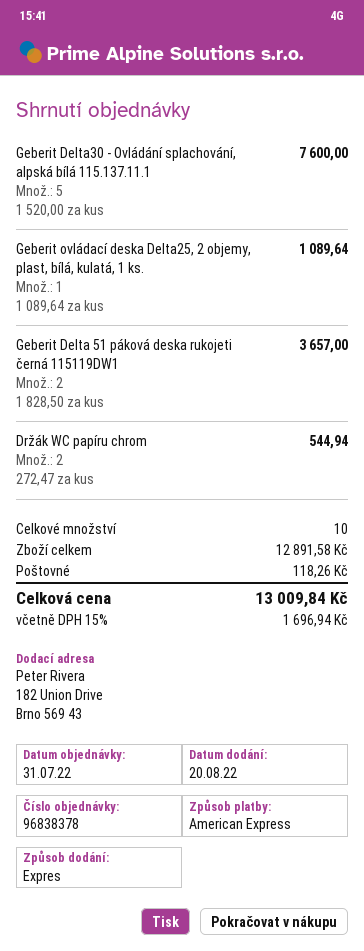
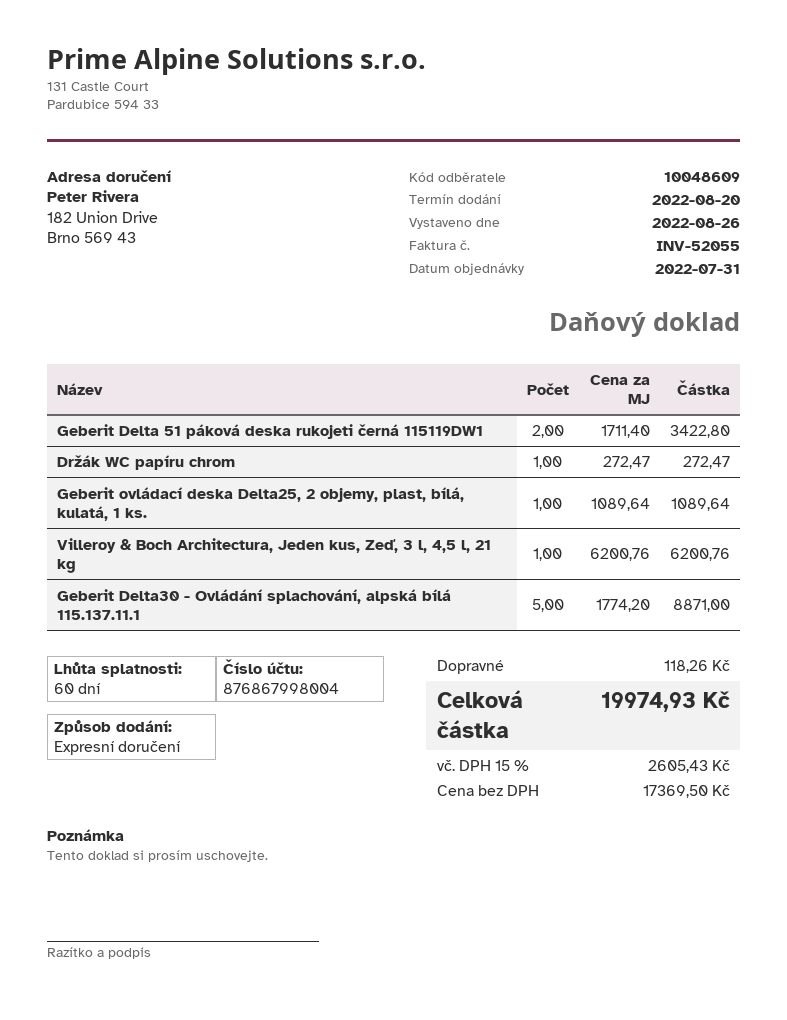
Geberit Delta30 - Ovládání splachování, alpská bílá 115.137.11.1: 5 x 1520.00 = 7600.00 -> 5 x 1774.20 = 8871.00
Geberit Delta 51 páková deska rukojeti černá 115119DW1: 2 x 1828.50 = 3657.00 -> 2 x 1711.40 = 3422.80
Držák WC papíru chrom: 2 x 272.47 = 544.94 -> 1 x 272.47 = 272.47
Villeroy & Boch Architectura, Jeden kus, Zeď, 3 l, 4,5 l, 21 kg: none -> 1 x 6200.76 = 6200.76
tax: 15% = 1696.94 -> 15% = 2605.43
total: 13009.84 -> 19974.93

